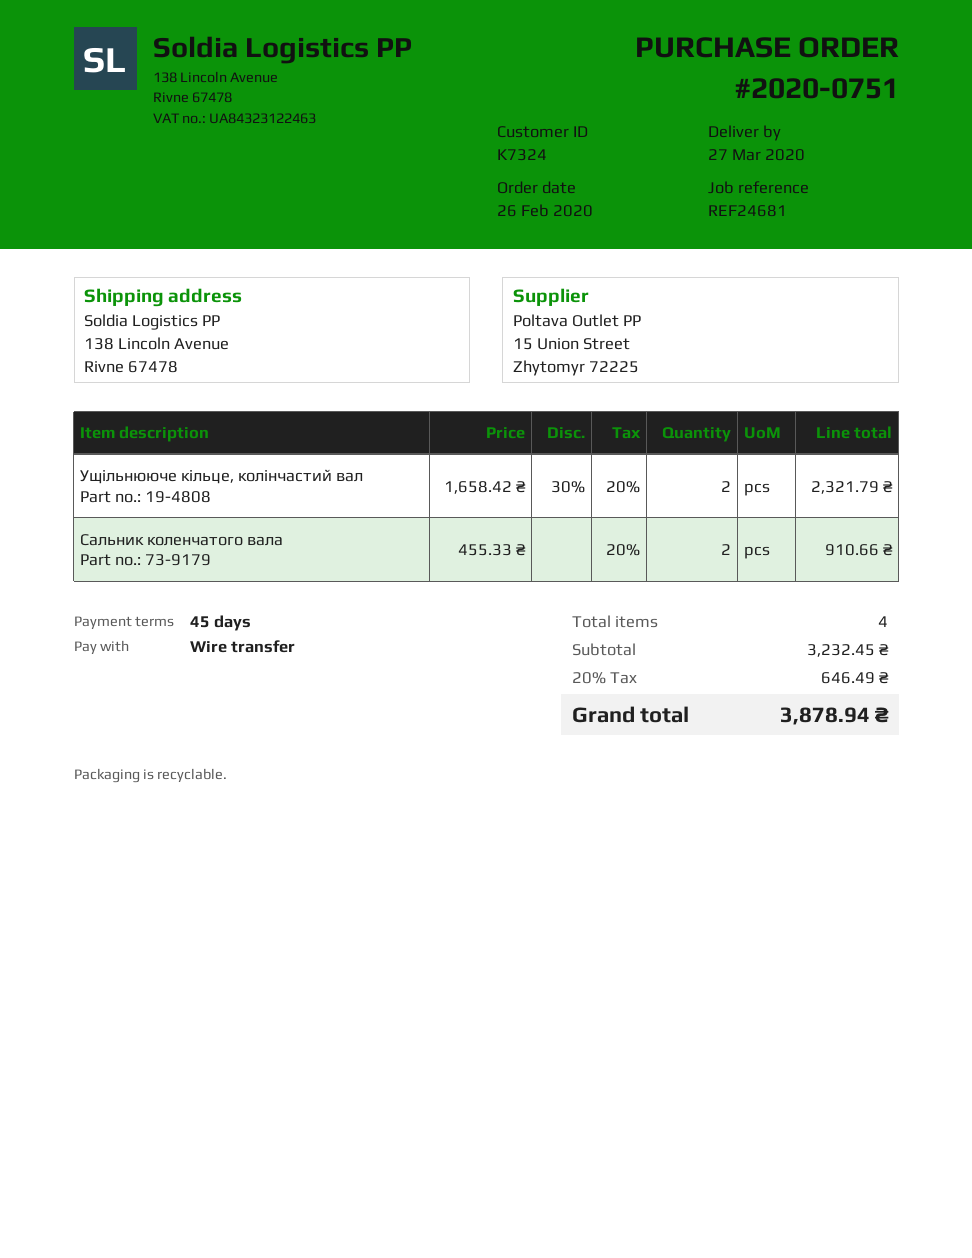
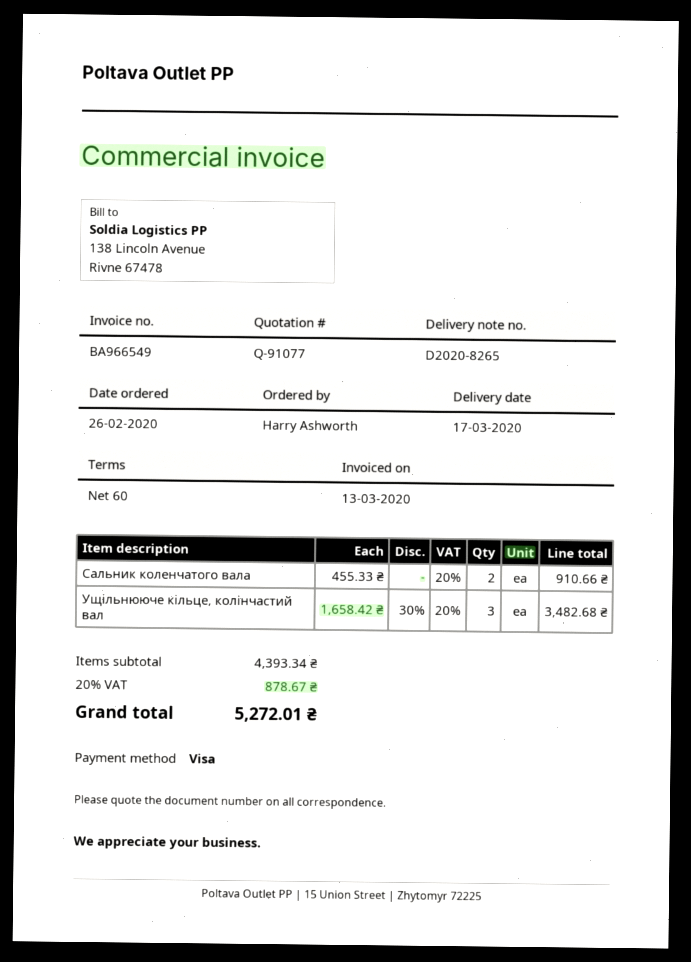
delivery date: 2020-03-27 -> 2020-03-17
payment terms: 45 days -> 60 days
payment method: bank transfer -> Visa
Ущільнююче кільце, колінчастий вал: 2 x 1658.42 - 30% = 2321.79 -> 3 x 1658.42 - 30% = 3482.68
subtotal: 3232.45 -> 4393.34
tax: 20% = 646.49 -> 20% = 878.67
total: 3878.94 -> 5272.01

